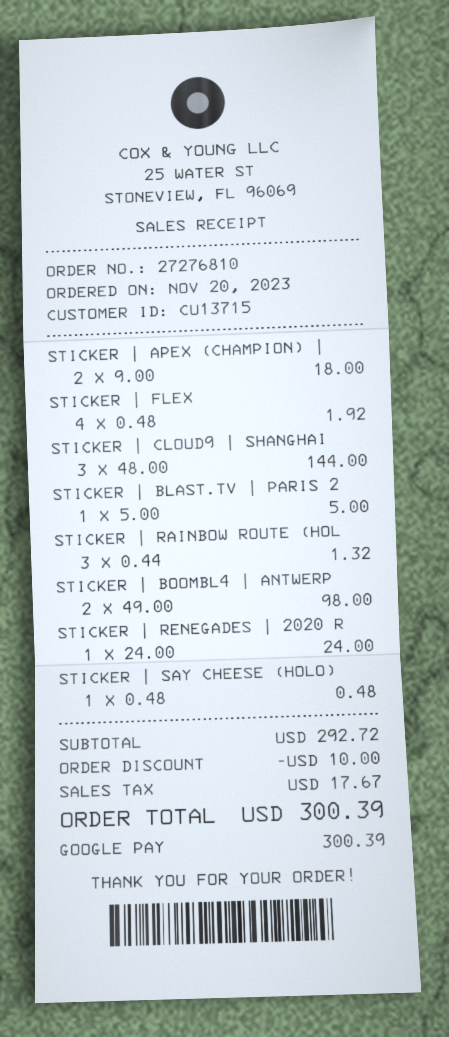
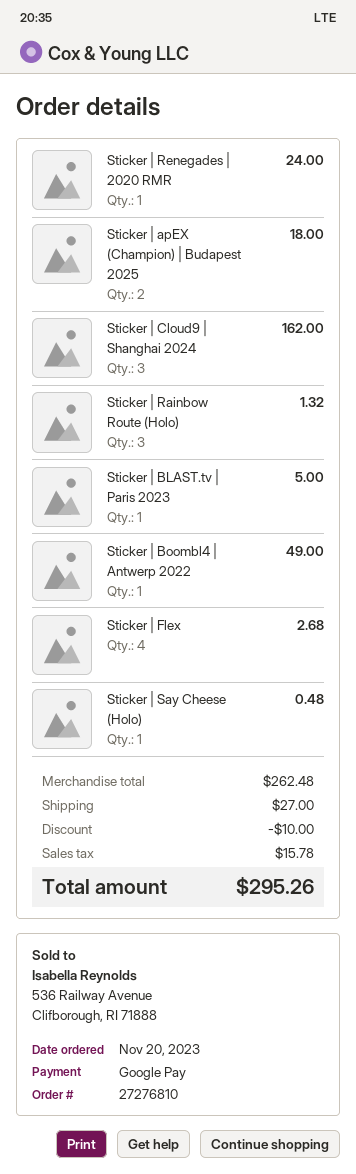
STICKER | FLEX: 4 for 1.92 -> 4 for 2.68
STICKER | CLOUD9 | SHANGHAI: 3 for 144.00 -> 3 for 162.00
STICKER | BOOMBL4 | ANTWERP: 2 for 98.00 -> 1 for 49.00
subtotal: 292.72 -> 262.48
shipping: none -> 27.00
tax: 17.67 -> 15.78
total: 300.39 -> 295.26

